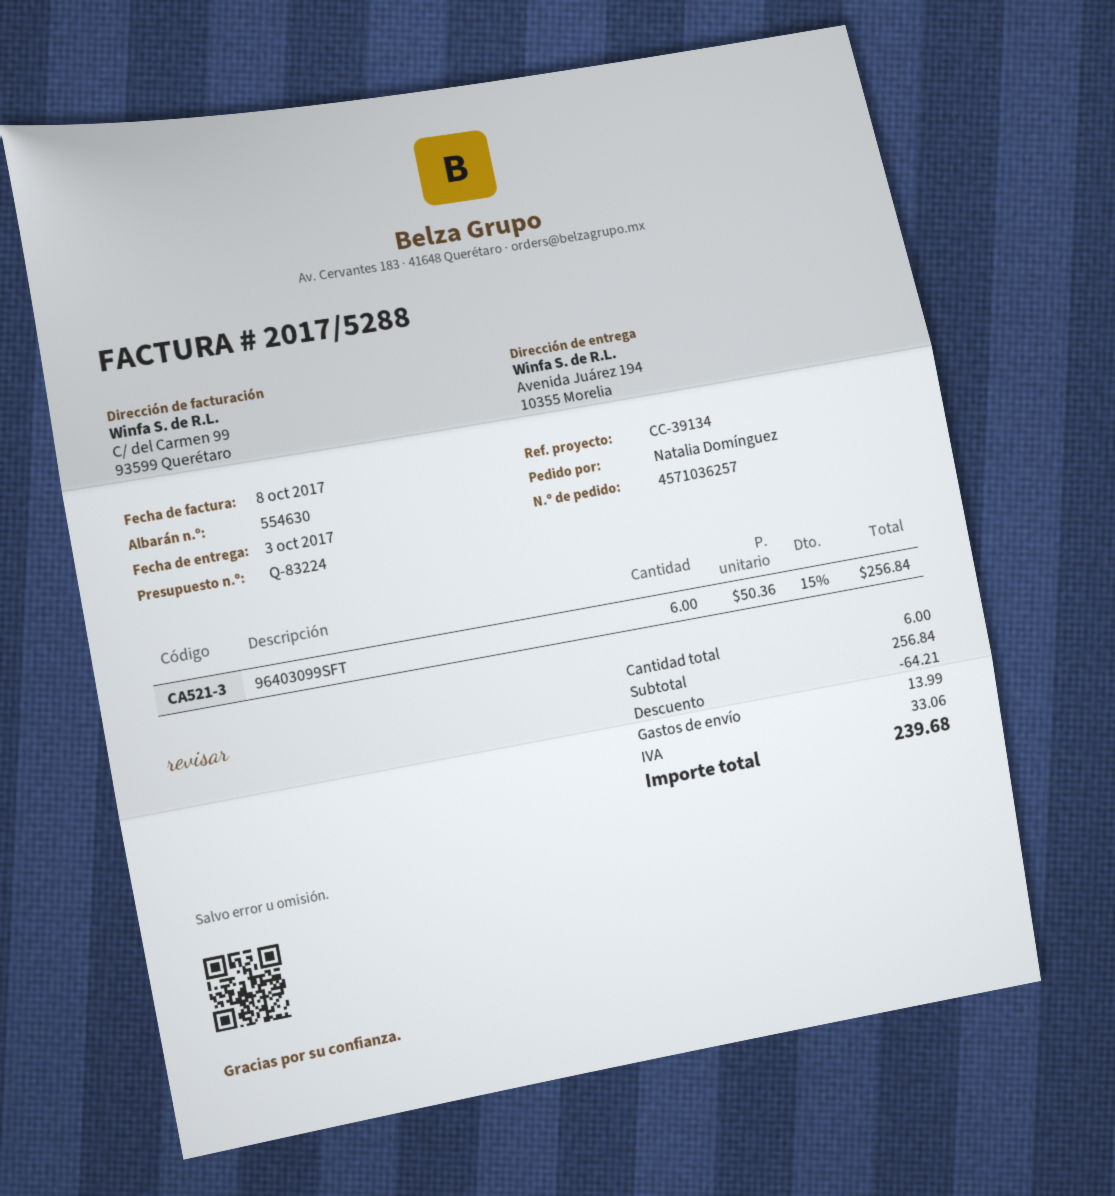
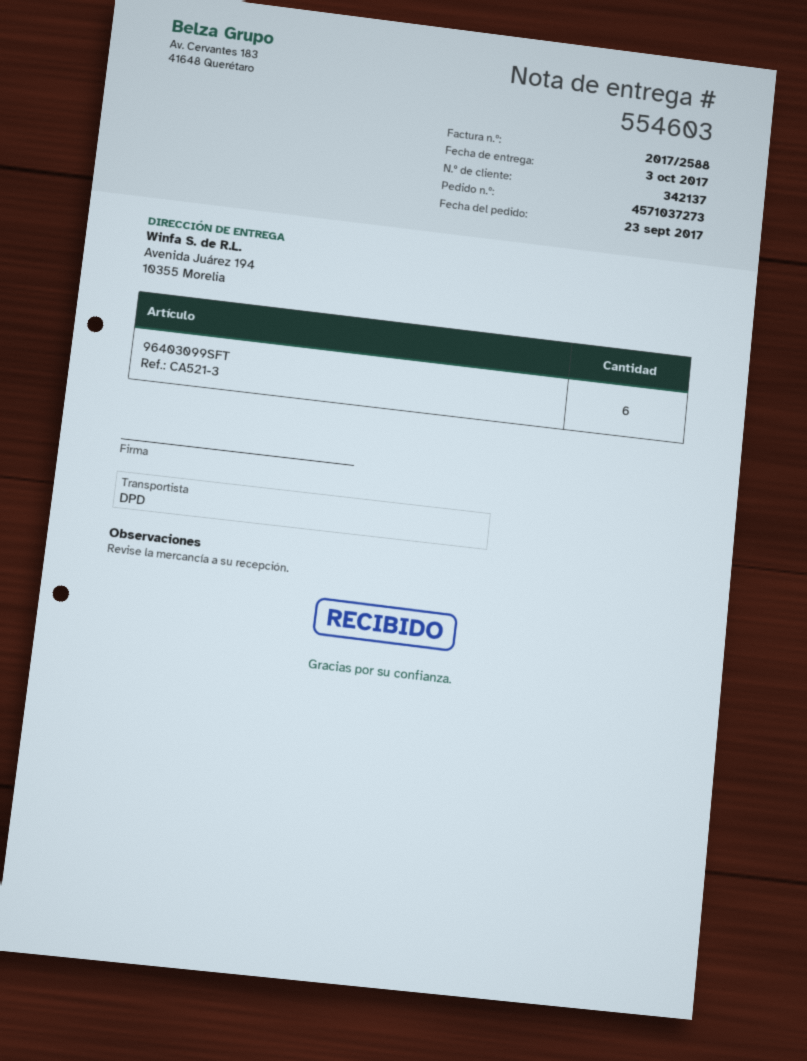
order number: 4571036257 -> 4571037273
delivery note number: 554630 -> 554603
invoice number: 2017/5288 -> 2017/2588

